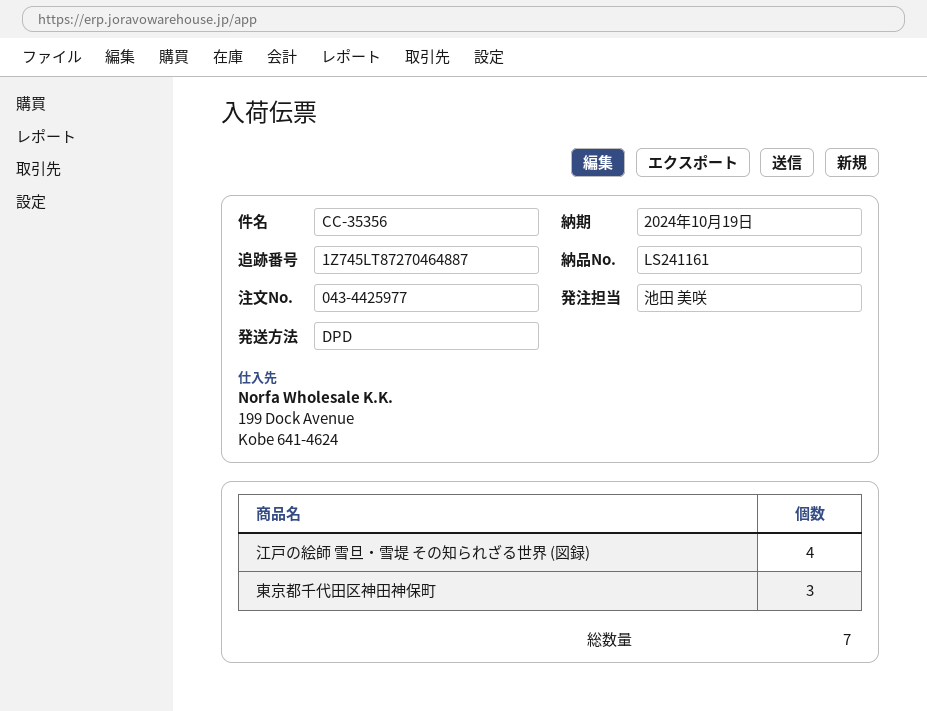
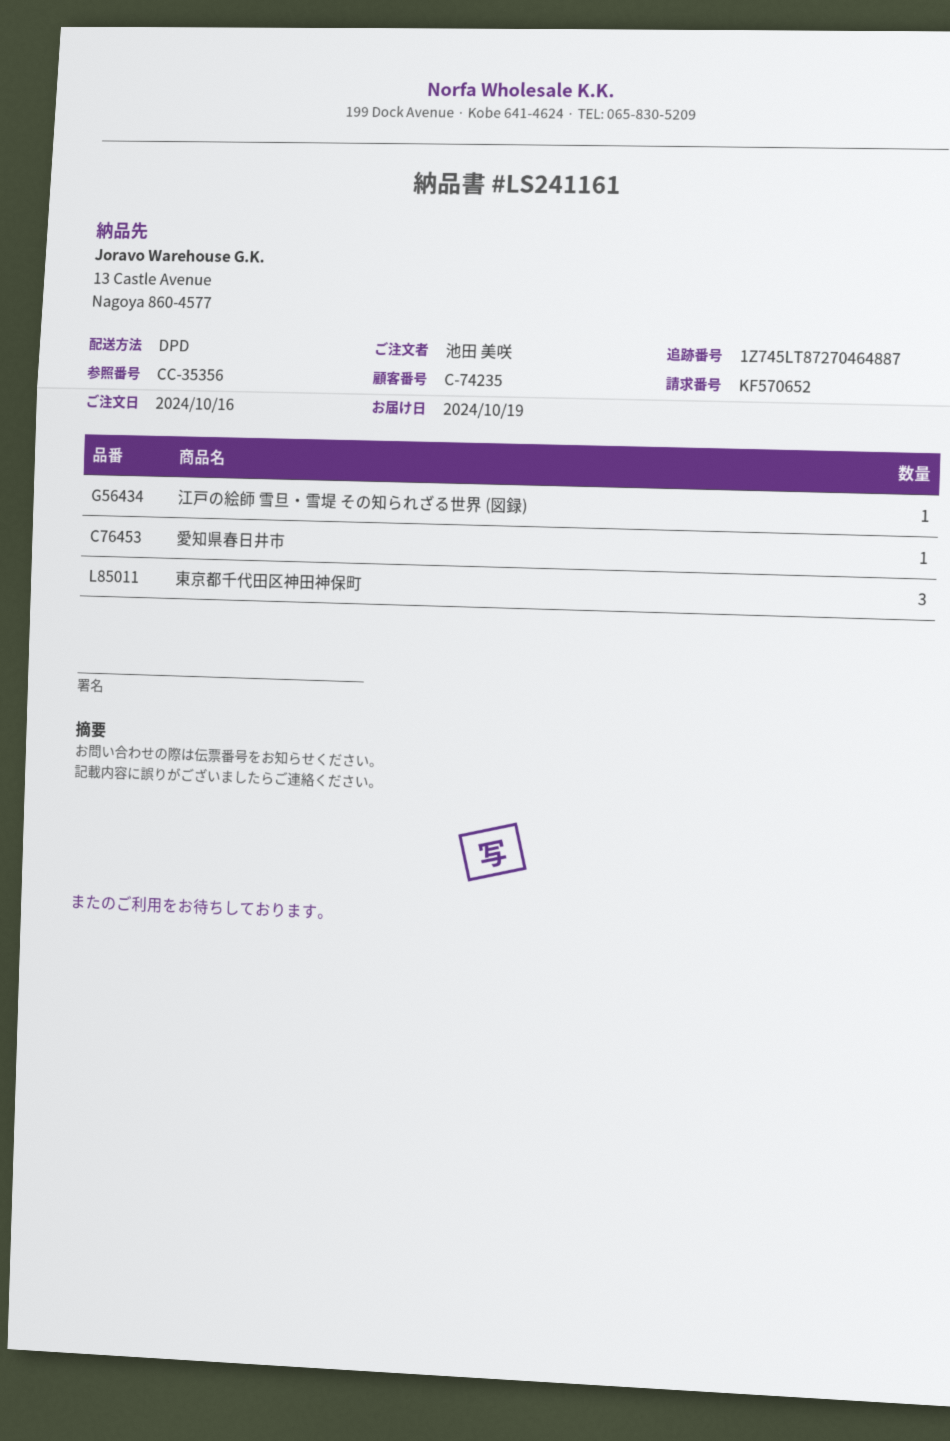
江戸の絵師 雪旦・雪堤 その知られざる世界 (図録): 4 -> 1
愛知県春日井市: none -> 1

